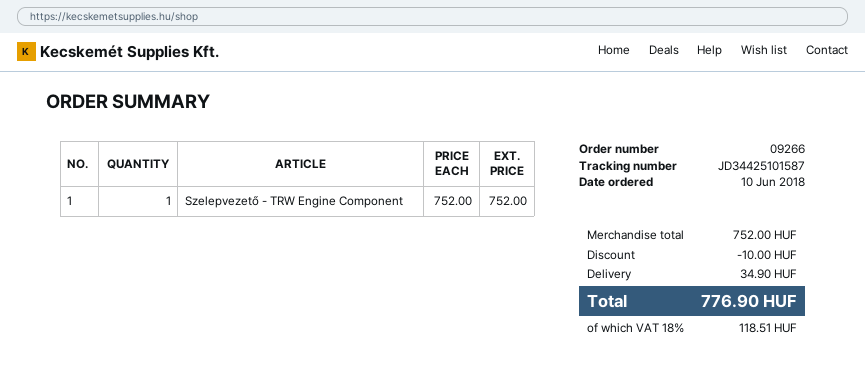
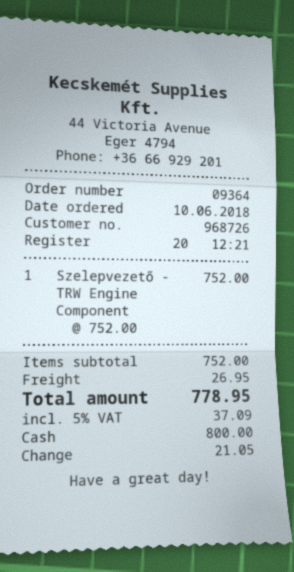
order number: 09266 -> 09364
discount: 10.00 -> none
shipping: 34.90 -> 26.95
tax: 18% = 118.51 -> 5% = 37.09
total: 776.90 -> 778.95

